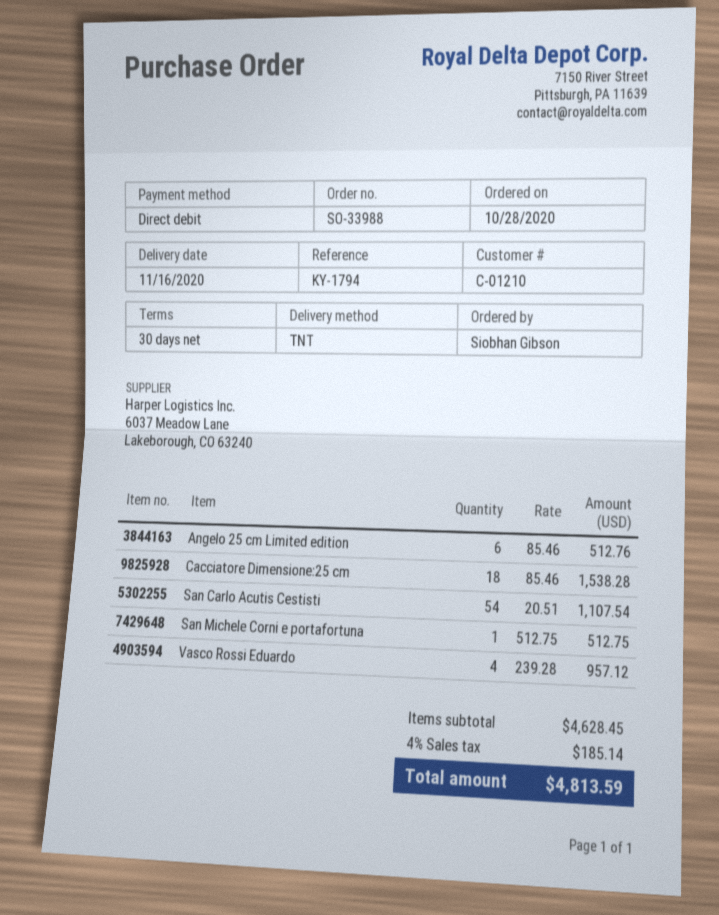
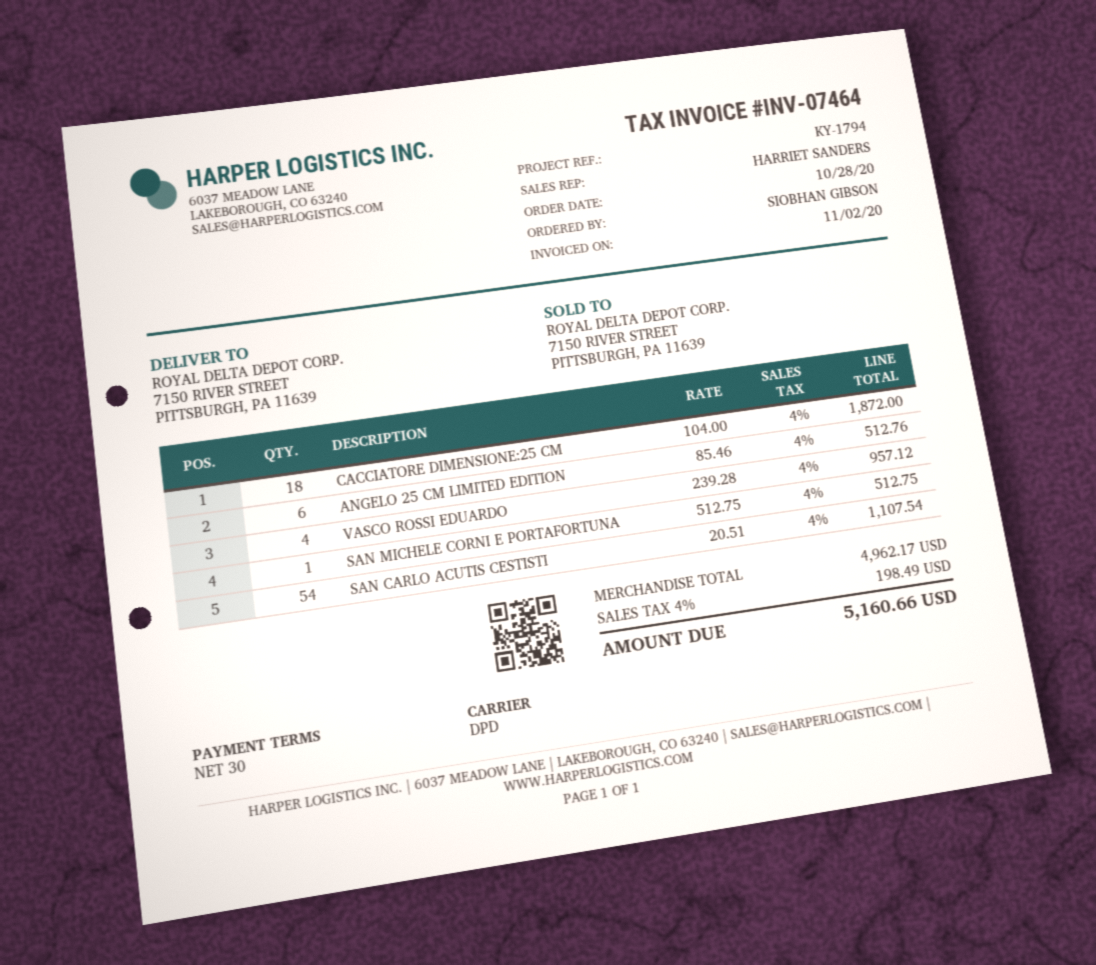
shipping method: TNT -> DPD
Cacciatore Dimensione:25 cm: 18 x 85.46 = 1538.28 -> 18 x 104.00 = 1872.00
subtotal: 4628.45 -> 4962.17
tax: 4% = 185.14 -> 4% = 198.49
total: 4813.59 -> 5160.66

